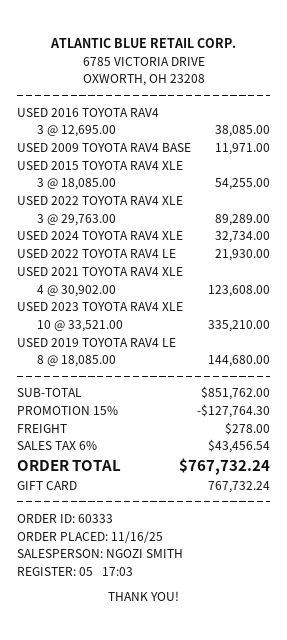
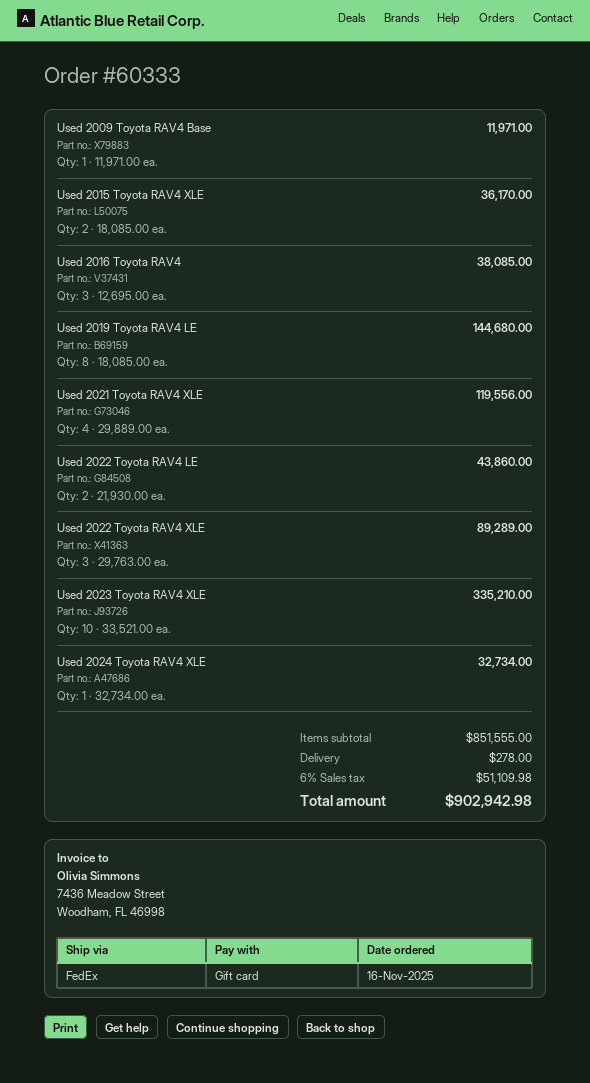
USED 2015 TOYOTA RAV4 XLE: 3 x 18085.00 = 54255.00 -> 2 x 18085.00 = 36170.00
USED 2022 TOYOTA RAV4 LE: 1 x 21930.00 = 21930.00 -> 2 x 21930.00 = 43860.00
USED 2021 TOYOTA RAV4 XLE: 4 x 30902.00 = 123608.00 -> 4 x 29889.00 = 119556.00
subtotal: 851762.00 -> 851555.00
discount: 15% = 127764.30 -> none
tax: 6% = 43456.54 -> 6% = 51109.98
total: 767732.24 -> 902942.98

